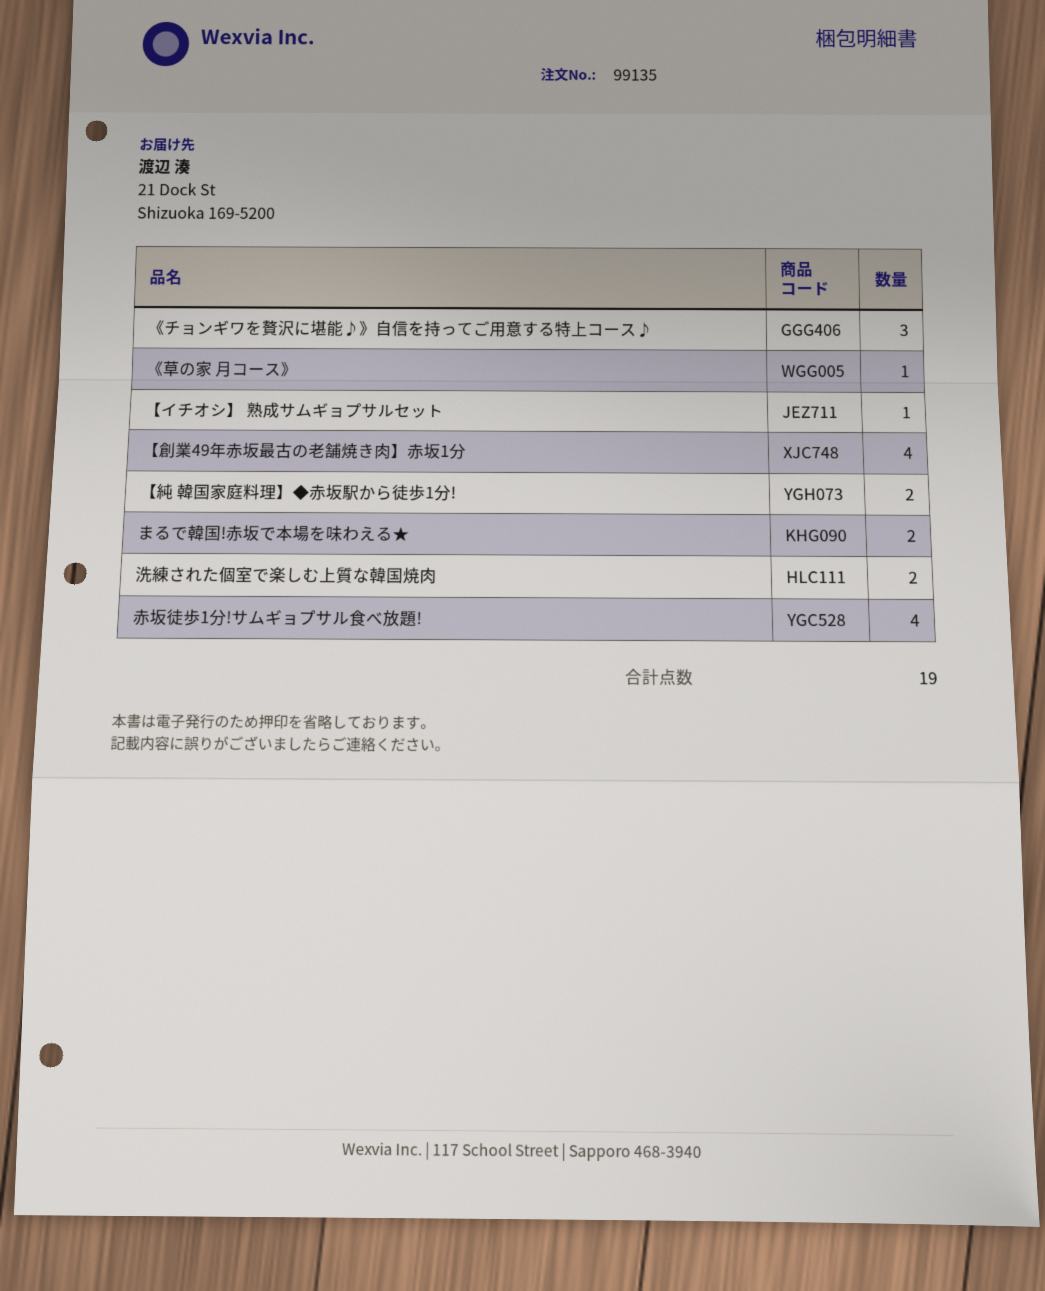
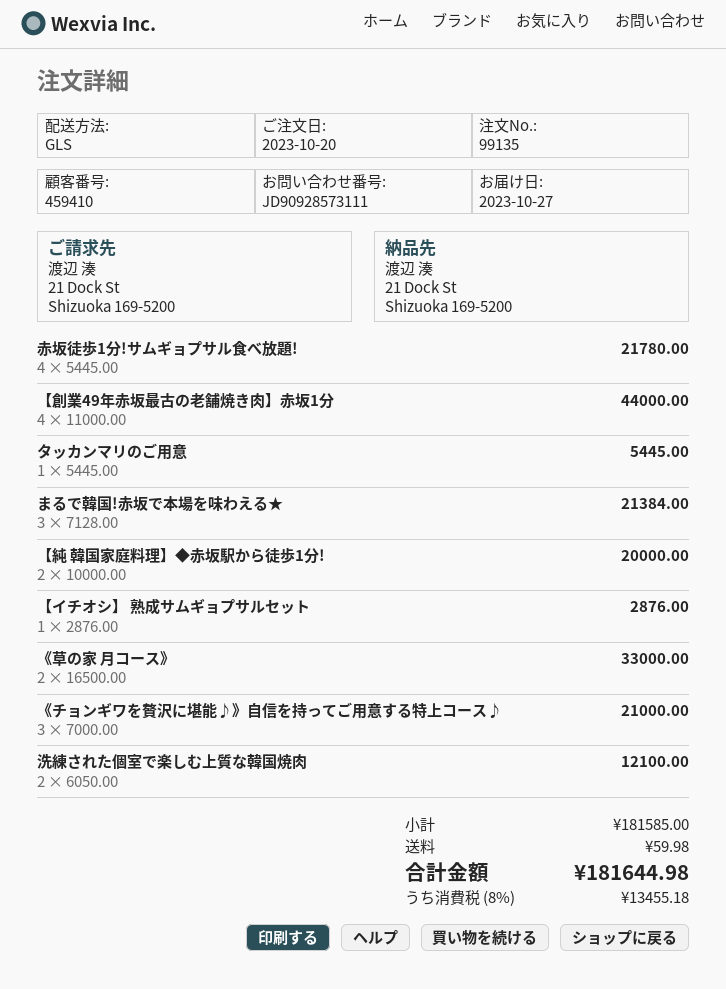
《草の家 月コース》: 1 -> 2
まるで韓国!赤坂で本場を味わえる★: 2 -> 3
タッカンマリのご用意: none -> 1

